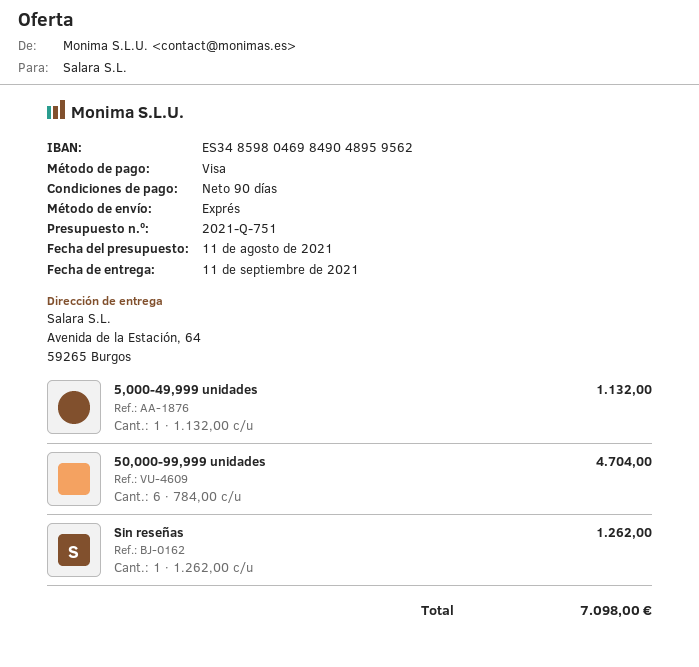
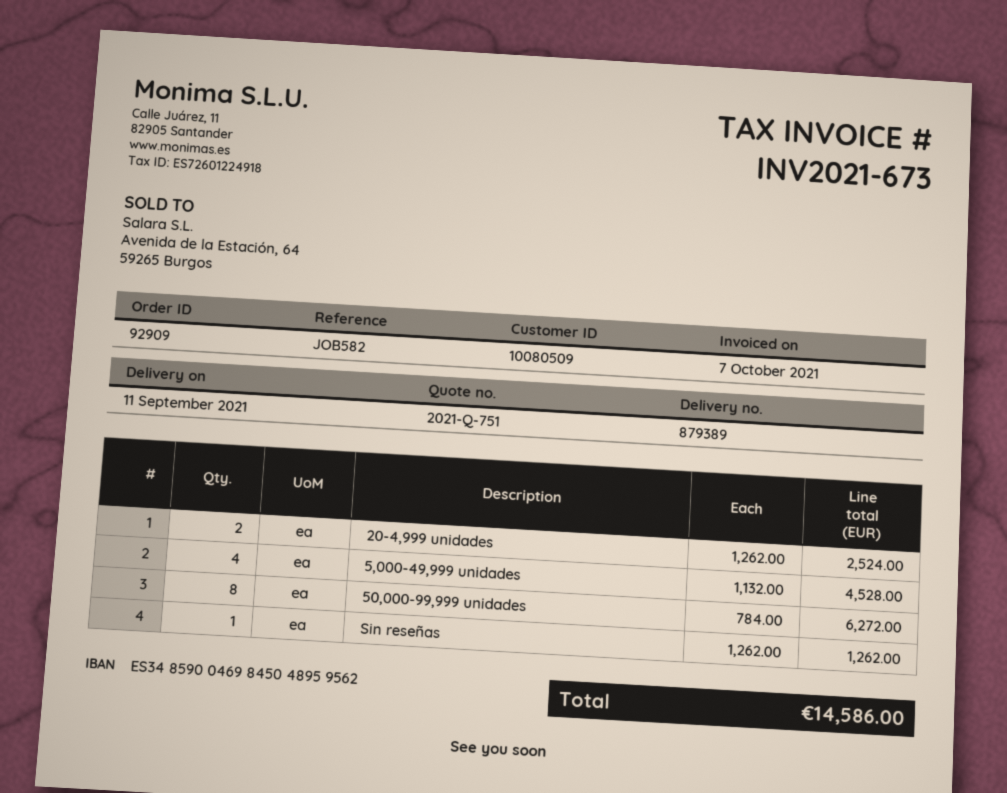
bank account: ES3485980469849048959562 -> ES3485900469845048959562
5,000-49,999 unidades: 1 x 1132.00 = 1132.00 -> 4 x 1132.00 = 4528.00
50,000-99,999 unidades: 6 x 784.00 = 4704.00 -> 8 x 784.00 = 6272.00
20-4,999 unidades: none -> 2 x 1262.00 = 2524.00
total: 7098.00 -> 14586.00

